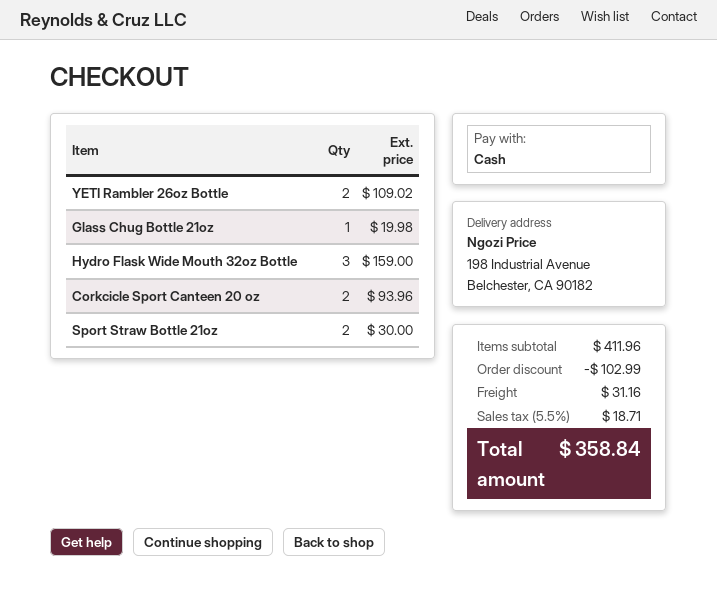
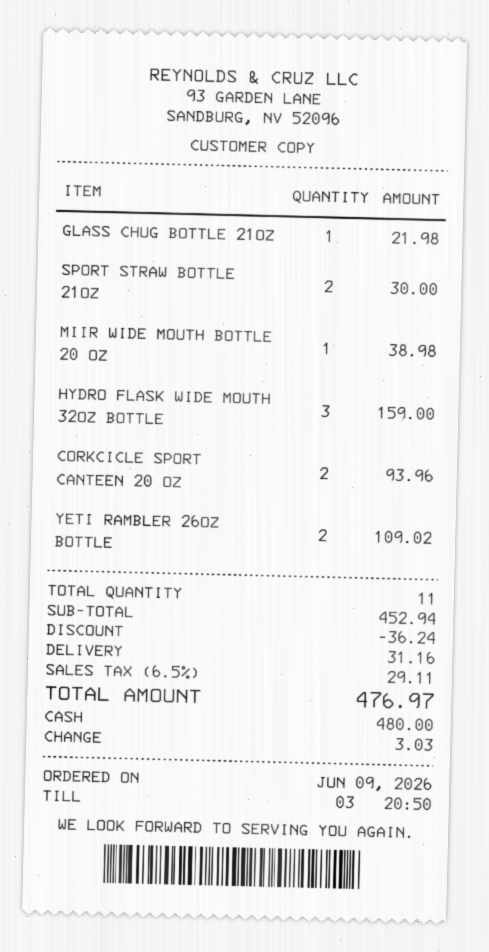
Glass Chug Bottle 21oz: 1 for 19.98 -> 1 for 21.98
MIIR WIDE MOUTH BOTTLE 20 OZ: none -> 1 for 38.98
subtotal: 411.96 -> 452.94
discount: 102.99 -> 36.24
tax: 5.5% = 18.71 -> 6.5% = 29.11
total: 358.84 -> 476.97

